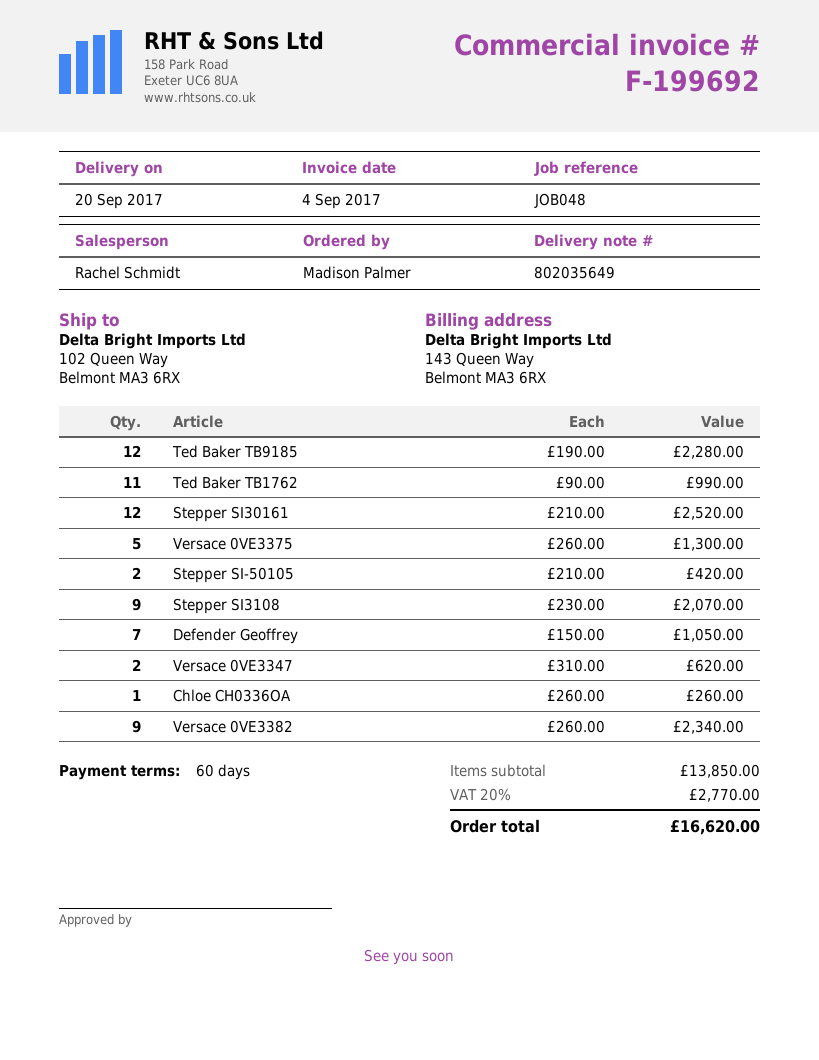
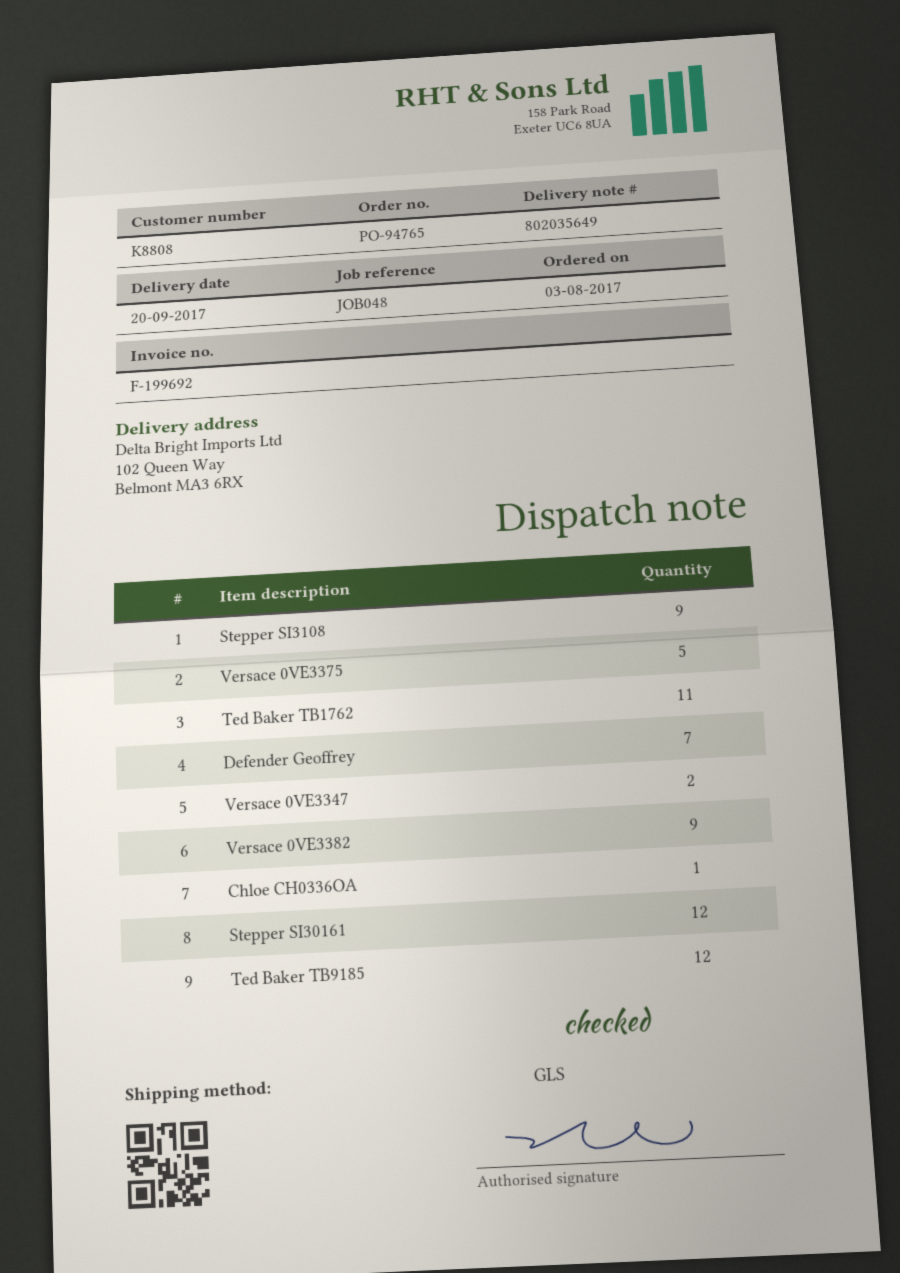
Stepper SI-50105: 2 -> none

